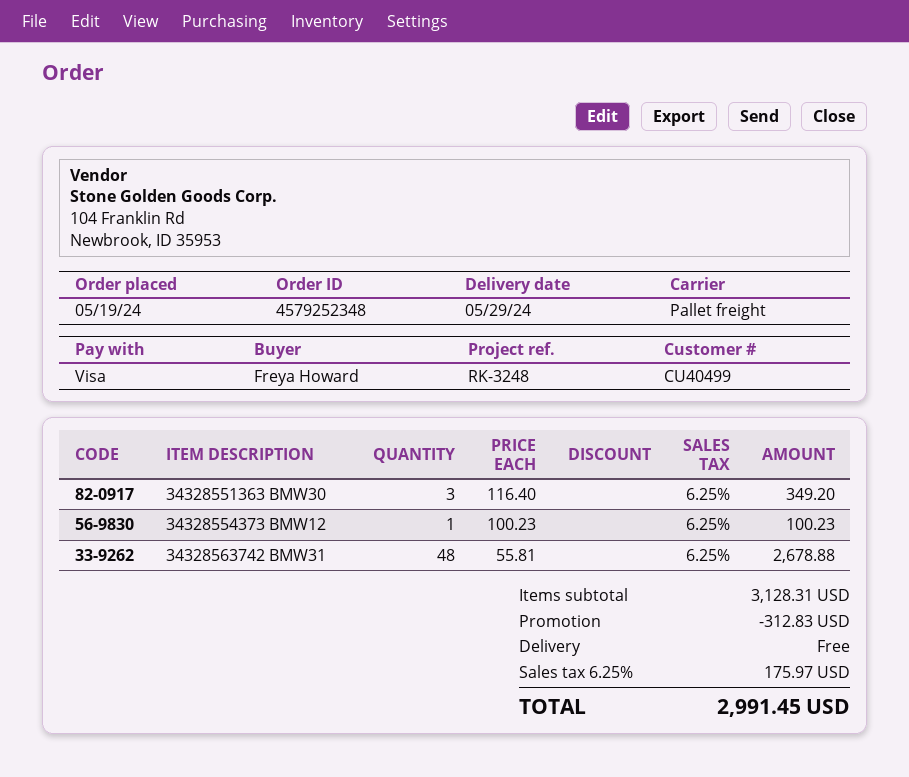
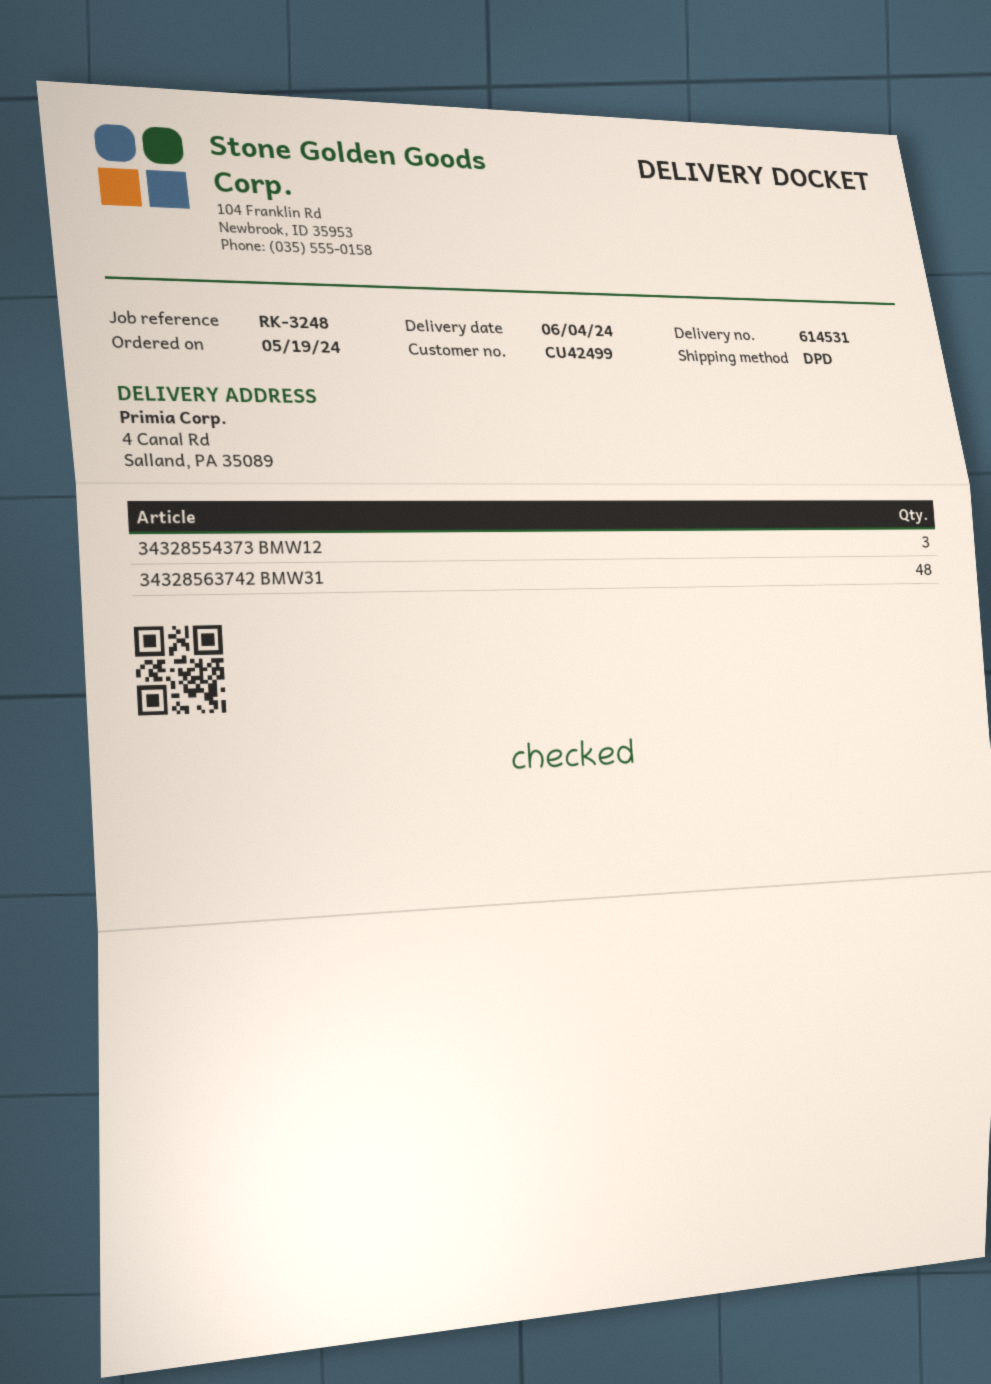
delivery date: 2024-05-29 -> 2024-06-04
customer number: CU40499 -> CU42499
shipping method: pallet freight -> DPD
34328551363 BMW30: 3 -> none
34328554373 BMW12: 1 -> 3

